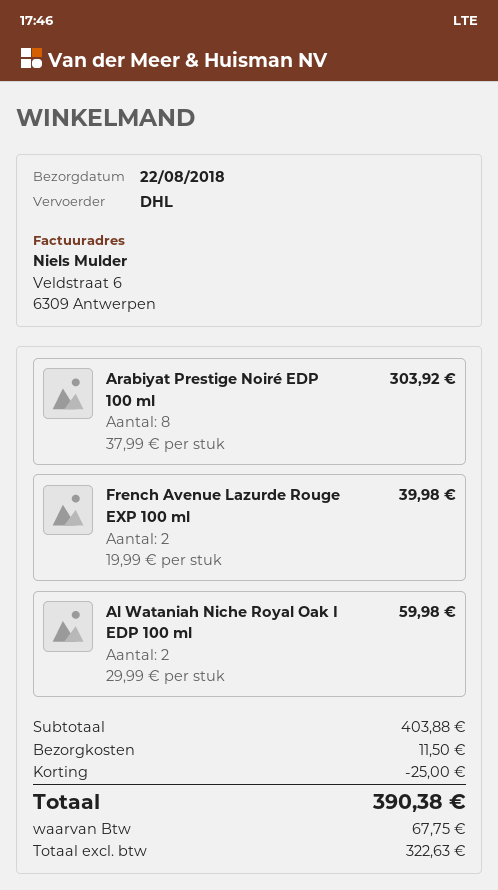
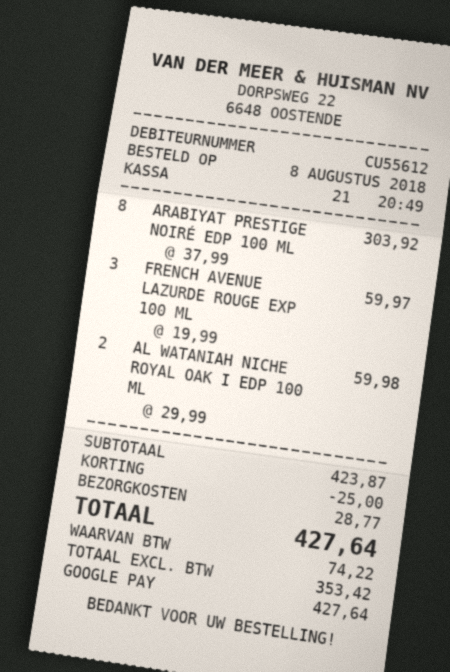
French Avenue Lazurde Rouge EXP 100 ml: 2 x 19.99 = 39.98 -> 3 x 19.99 = 59.97
subtotal: 403.88 -> 423.87
shipping: 11.50 -> 28.77
net: 322.63 -> 353.42
tax: 67.75 -> 74.22
total: 390.38 -> 427.64

